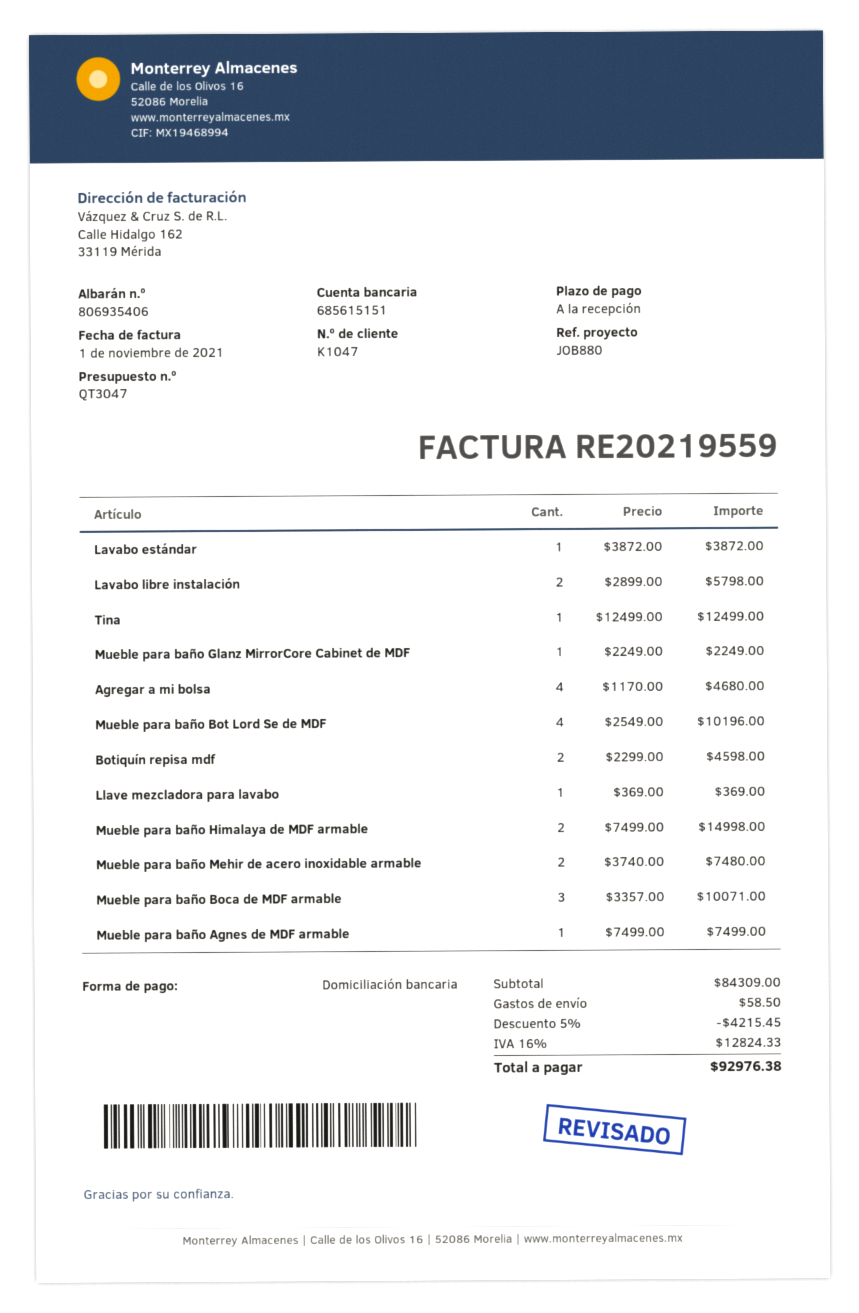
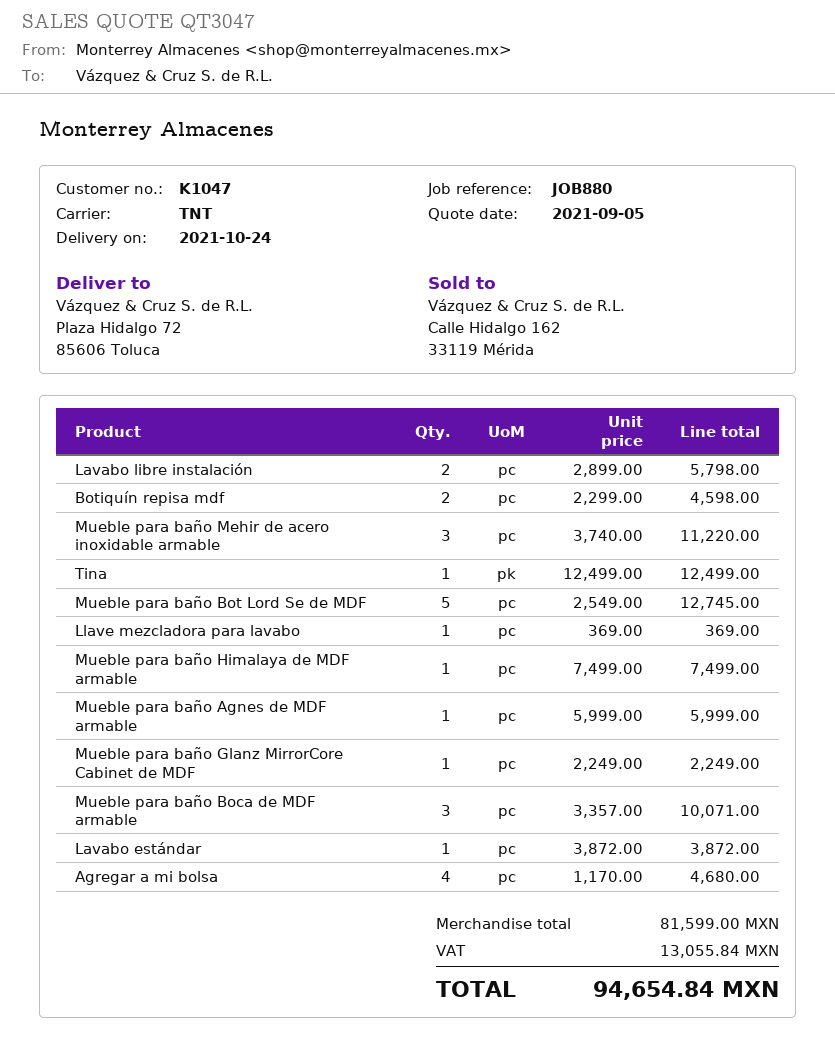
Mueble para baño Bot Lord Se de MDF: 4 x 2549.00 = 10196.00 -> 5 x 2549.00 = 12745.00
Mueble para baño Himalaya de MDF armable: 2 x 7499.00 = 14998.00 -> 1 x 7499.00 = 7499.00
Mueble para baño Mehir de acero inoxidable armable: 2 x 3740.00 = 7480.00 -> 3 x 3740.00 = 11220.00
Mueble para baño Agnes de MDF armable: 1 x 7499.00 = 7499.00 -> 1 x 5999.00 = 5999.00
subtotal: 84309.00 -> 81599.00
discount: 5% = 4215.45 -> none
shipping: 58.50 -> none
tax: 12824.33 -> 13055.84
total: 92976.38 -> 94654.84

